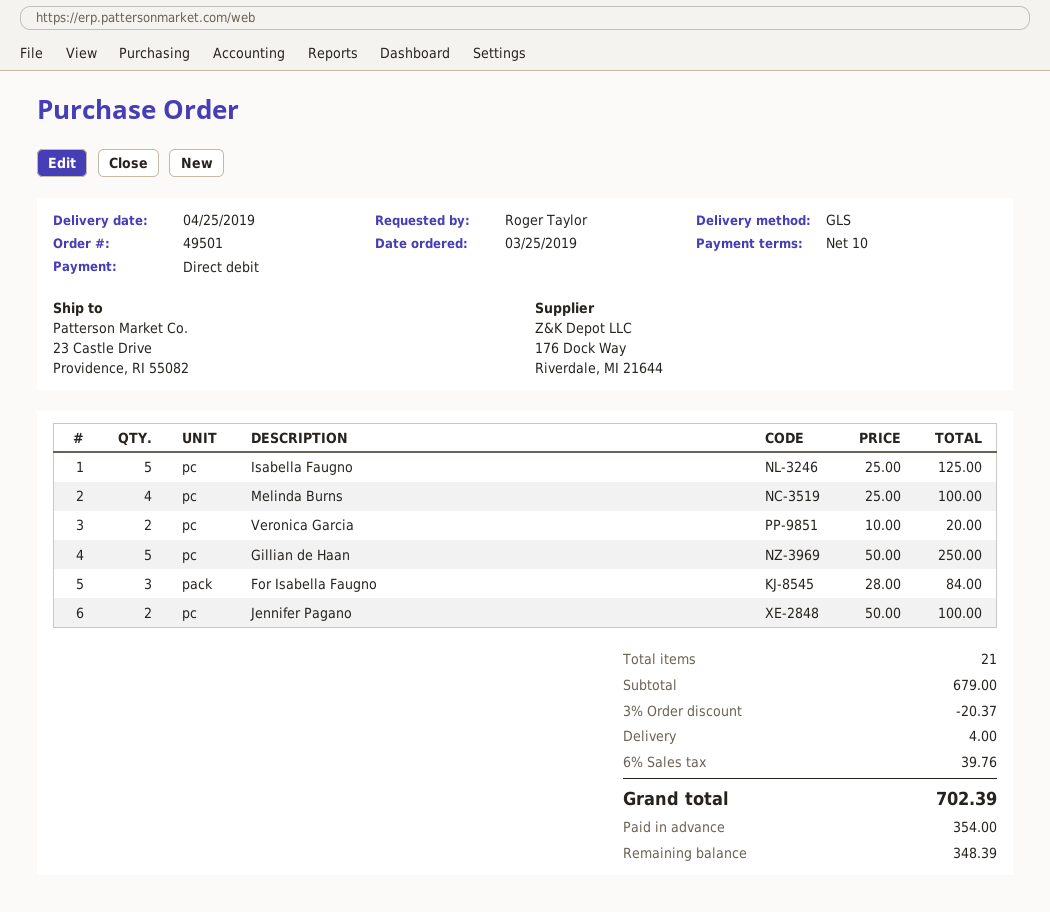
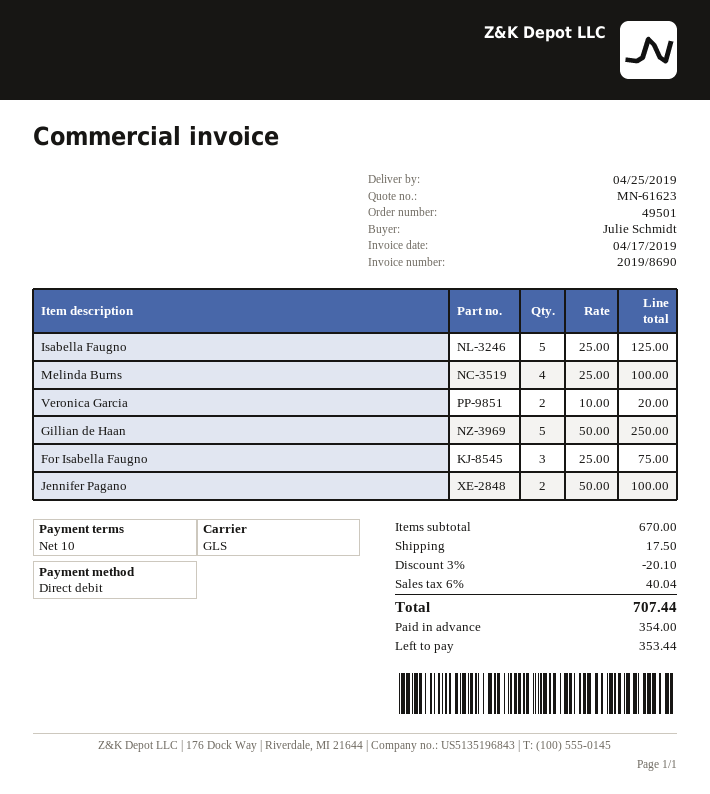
ordered by: Roger Taylor -> Julie Schmidt
For Isabella Faugno: 3 x 28.00 = 84.00 -> 3 x 25.00 = 75.00
subtotal: 679.00 -> 670.00
discount: 3% = 20.37 -> 3% = 20.10
shipping: 4.00 -> 17.50
tax: 6% = 39.76 -> 6% = 40.04
total: 702.39 -> 707.44
balance: 348.39 -> 353.44

